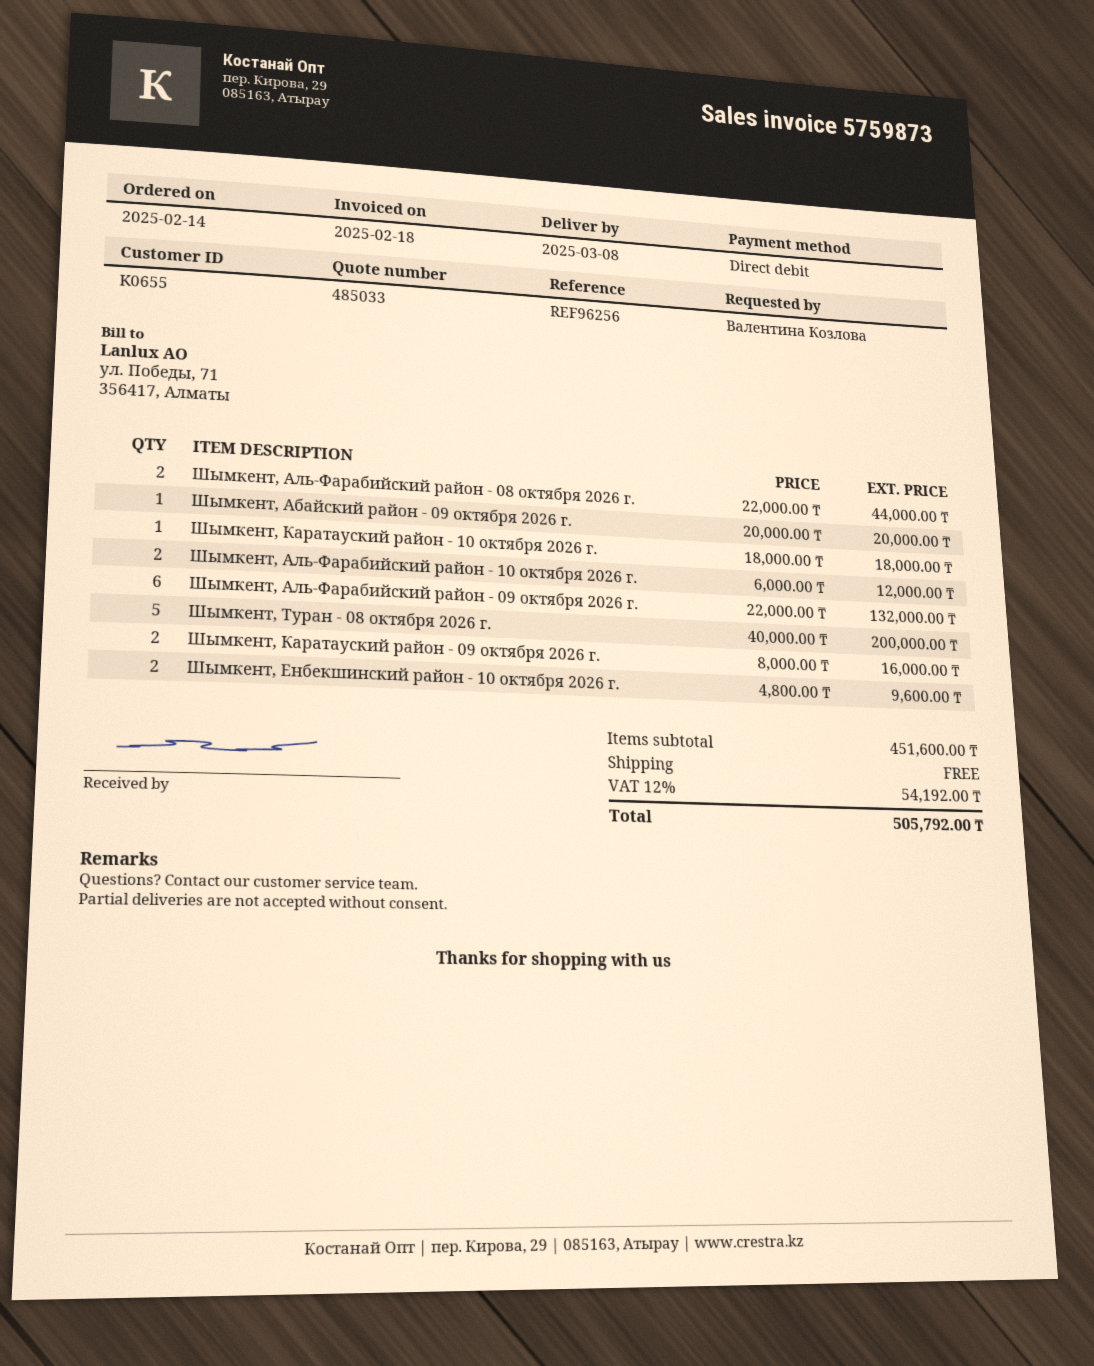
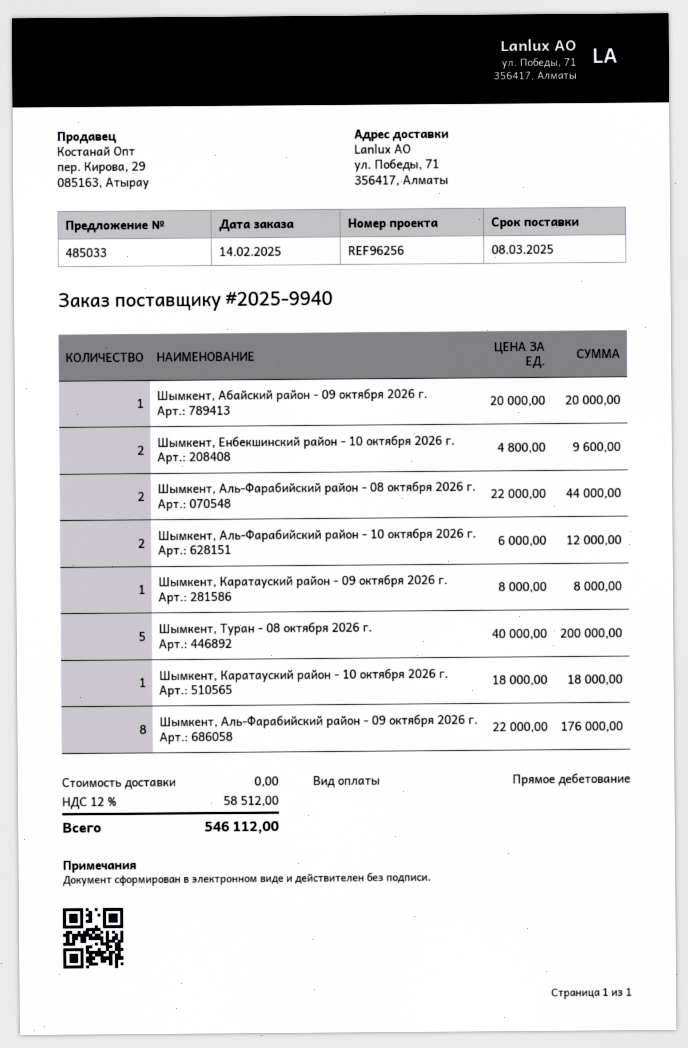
Шымкент, Аль-Фарабийский район - 09 октября 2026 г.: 6 x 22000.00 = 132000.00 -> 8 x 22000.00 = 176000.00
Шымкент, Каратауский район - 09 октября 2026 г.: 2 x 8000.00 = 16000.00 -> 1 x 8000.00 = 8000.00
tax: 12% = 54192.00 -> 12% = 58512.00
total: 505792.00 -> 546112.00

